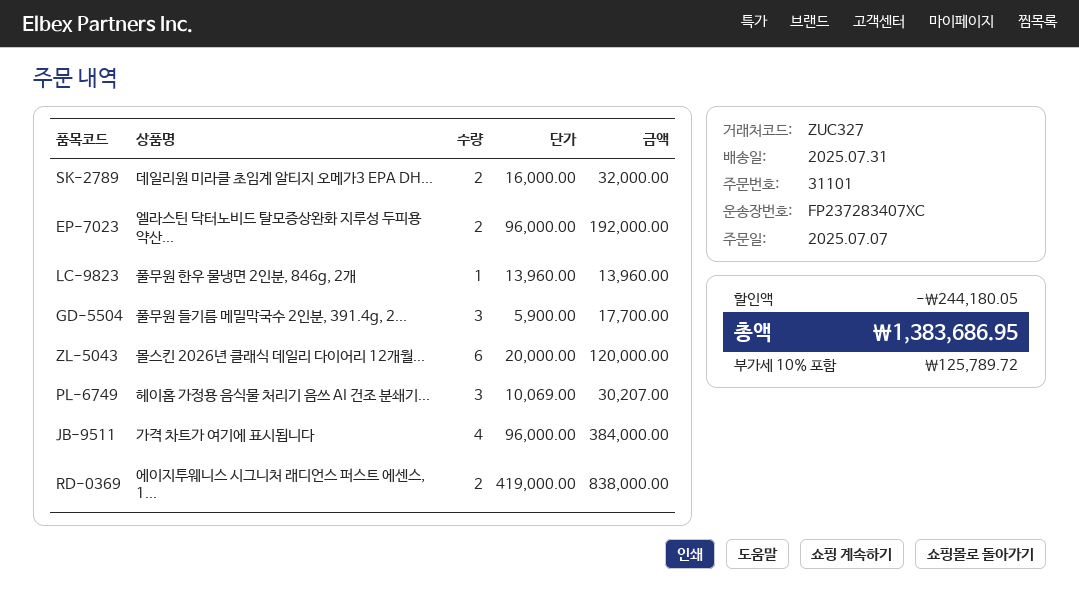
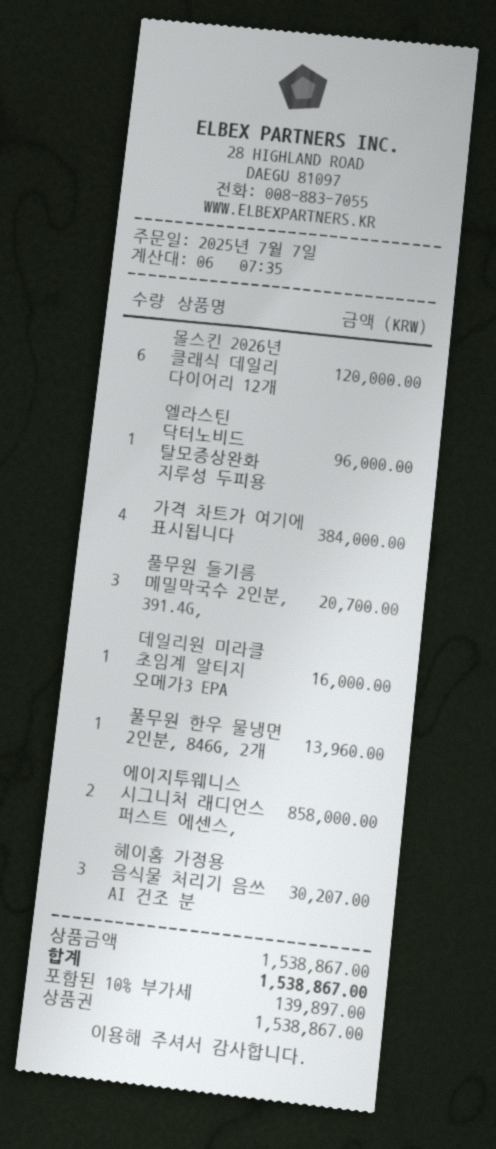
데일리원 미라클 초임계 알티지 오메가3 EPA DH...: 2 for 32000.00 -> 1 for 16000.00
엘라스틴 닥터노비드 탈모증상완화 지루성 두피용 약산...: 2 for 192000.00 -> 1 for 96000.00
풀무원 들기름 메밀막국수 2인분, 391.4g, 2...: 3 for 17700.00 -> 3 for 20700.00
에이지투웨니스 시그니처 래디언스 퍼스트 에센스, 1...: 2 for 838000.00 -> 2 for 858000.00
discount: 244180.05 -> none
tax: 10% = 125789.72 -> 10% = 139897.00
total: 1383686.95 -> 1538867.00

